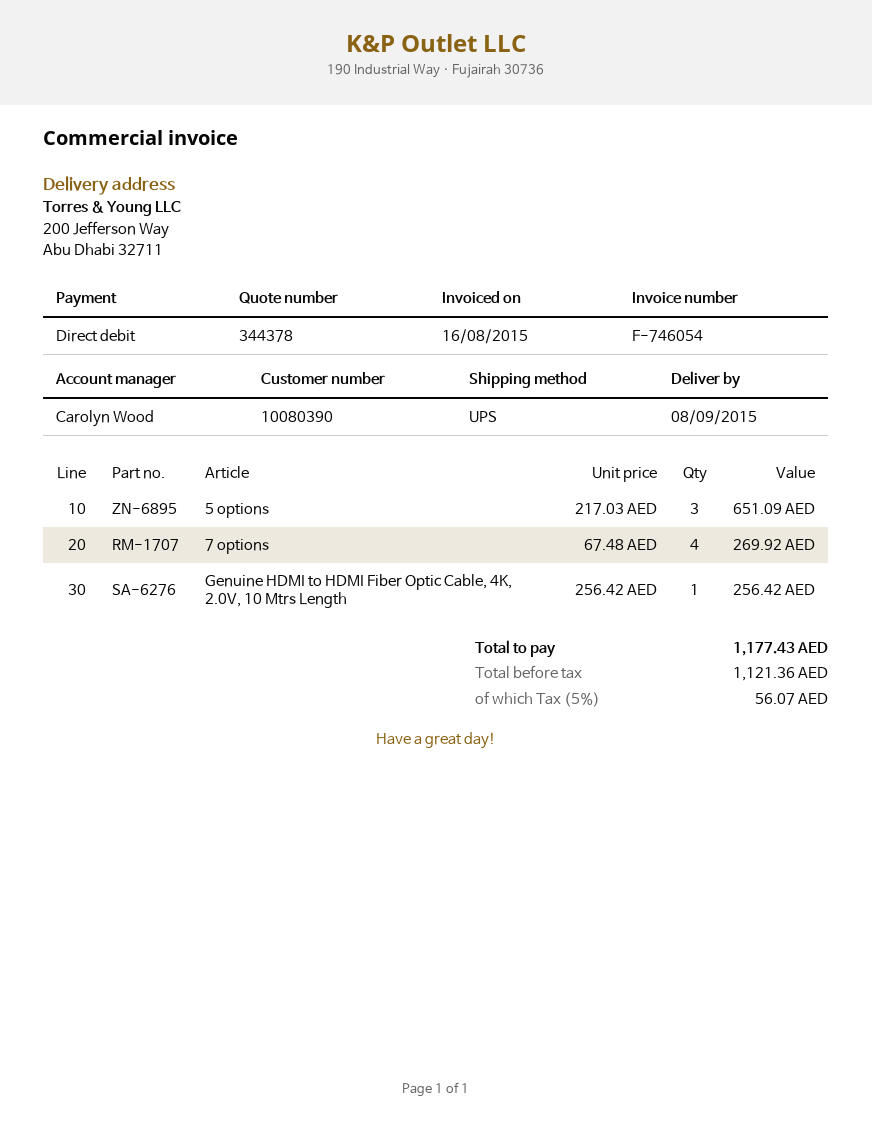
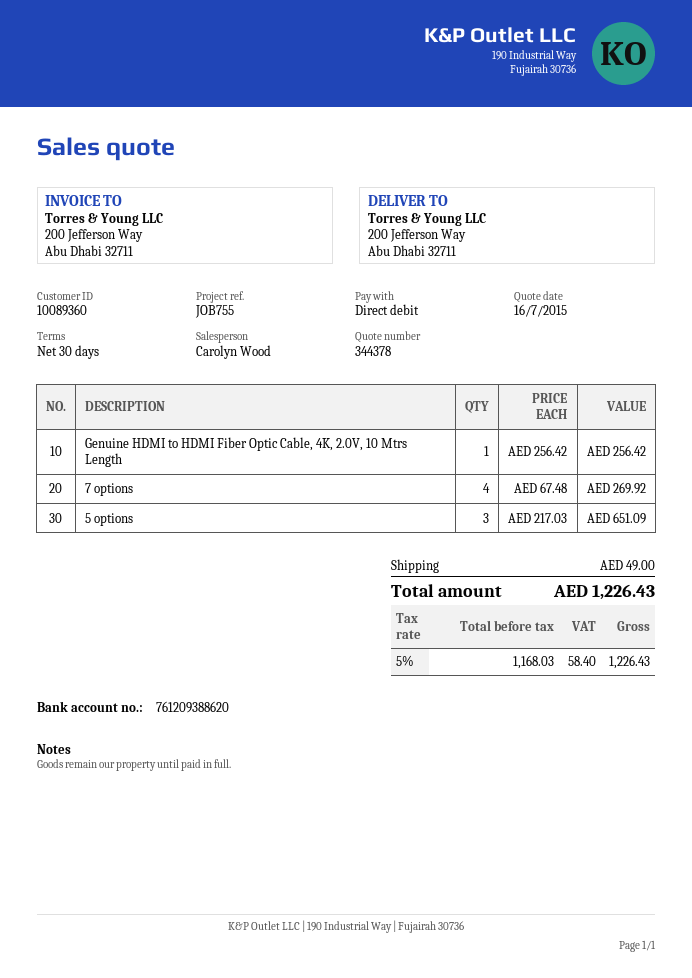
customer number: 10080390 -> 10089360
shipping: none -> 49.00
net: 1121.36 -> 1168.03
tax: 5% = 56.07 -> 5% = 58.40
total: 1177.43 -> 1226.43

